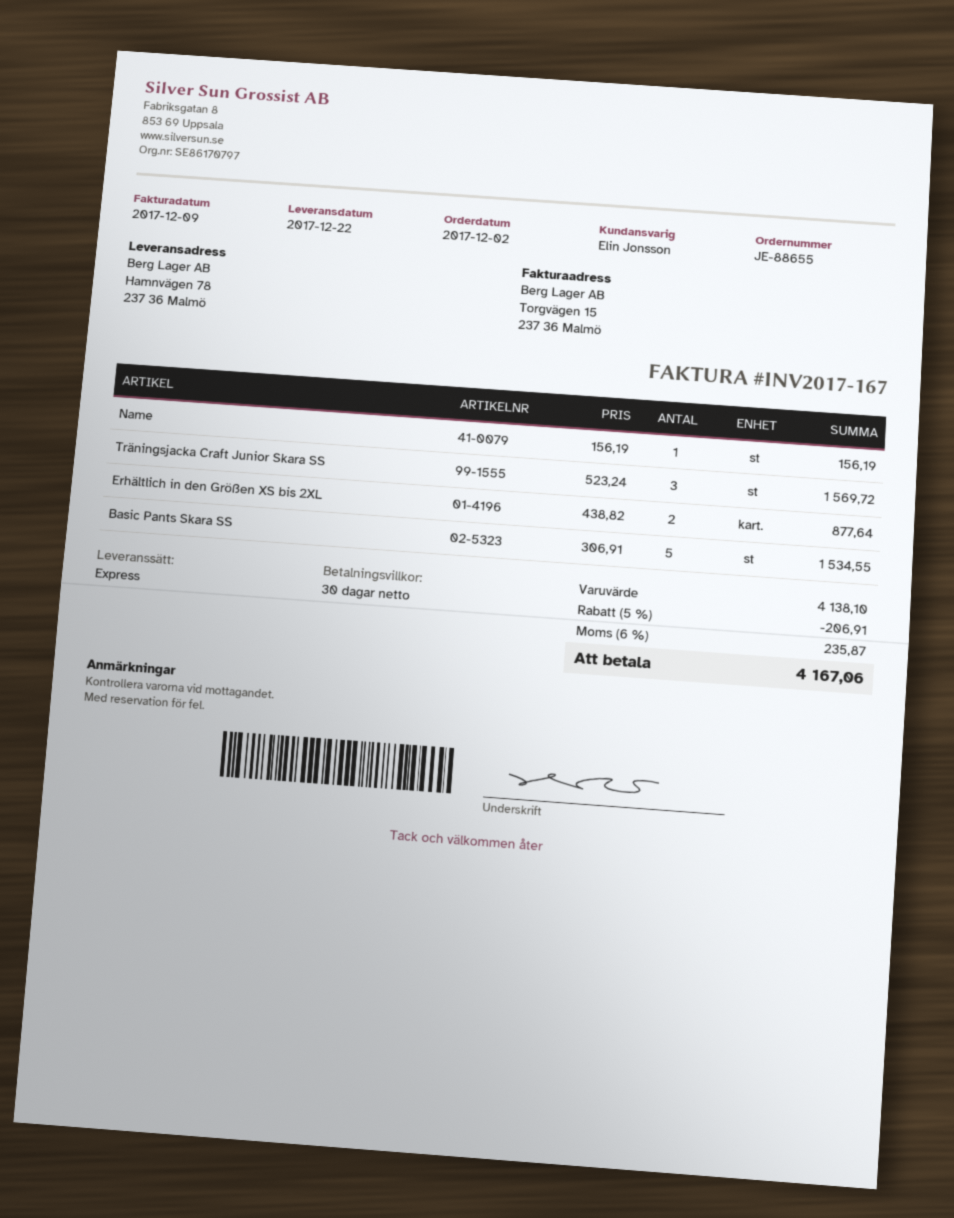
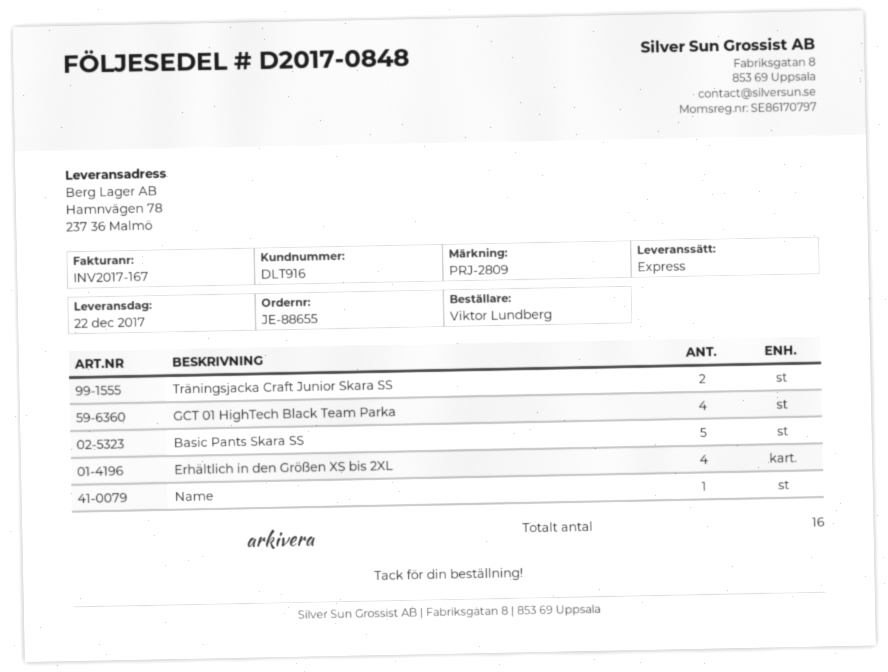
Träningsjacka Craft Junior Skara SS: 3 -> 2
Erhältlich in den Größen XS bis 2XL: 2 -> 4
GCT 01 HighTech Black Team Parka: none -> 4

